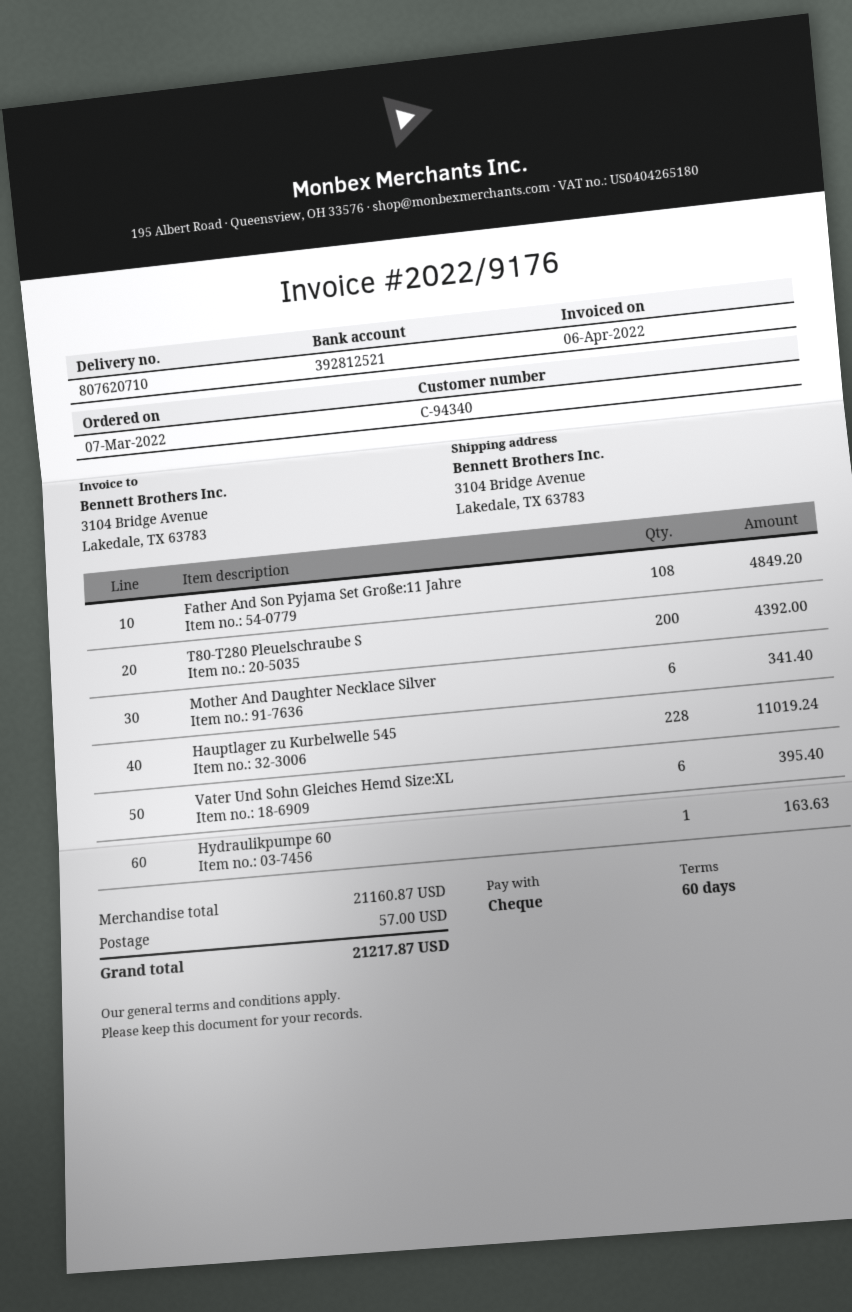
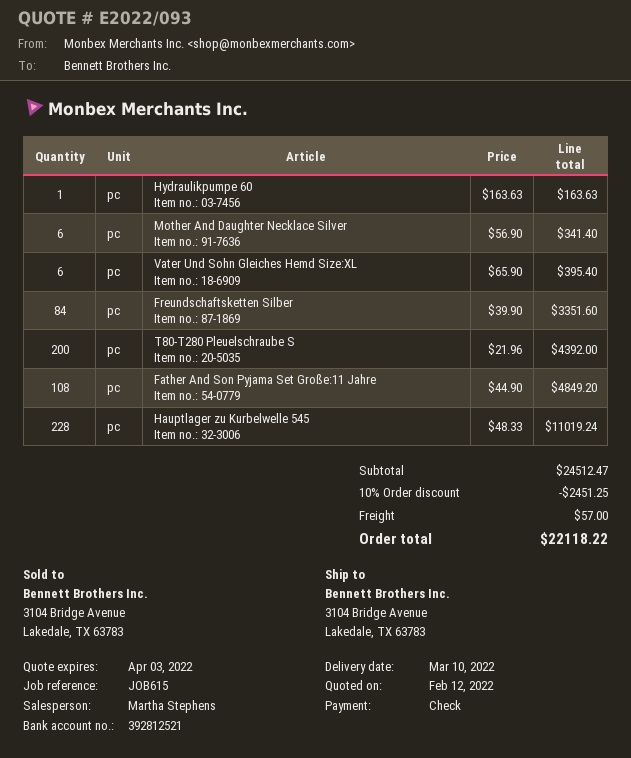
Freundschaftsketten Silber: none -> 84 for 3351.60
subtotal: 21160.87 -> 24512.47
discount: none -> 10% = 2451.25
total: 21217.87 -> 22118.22

